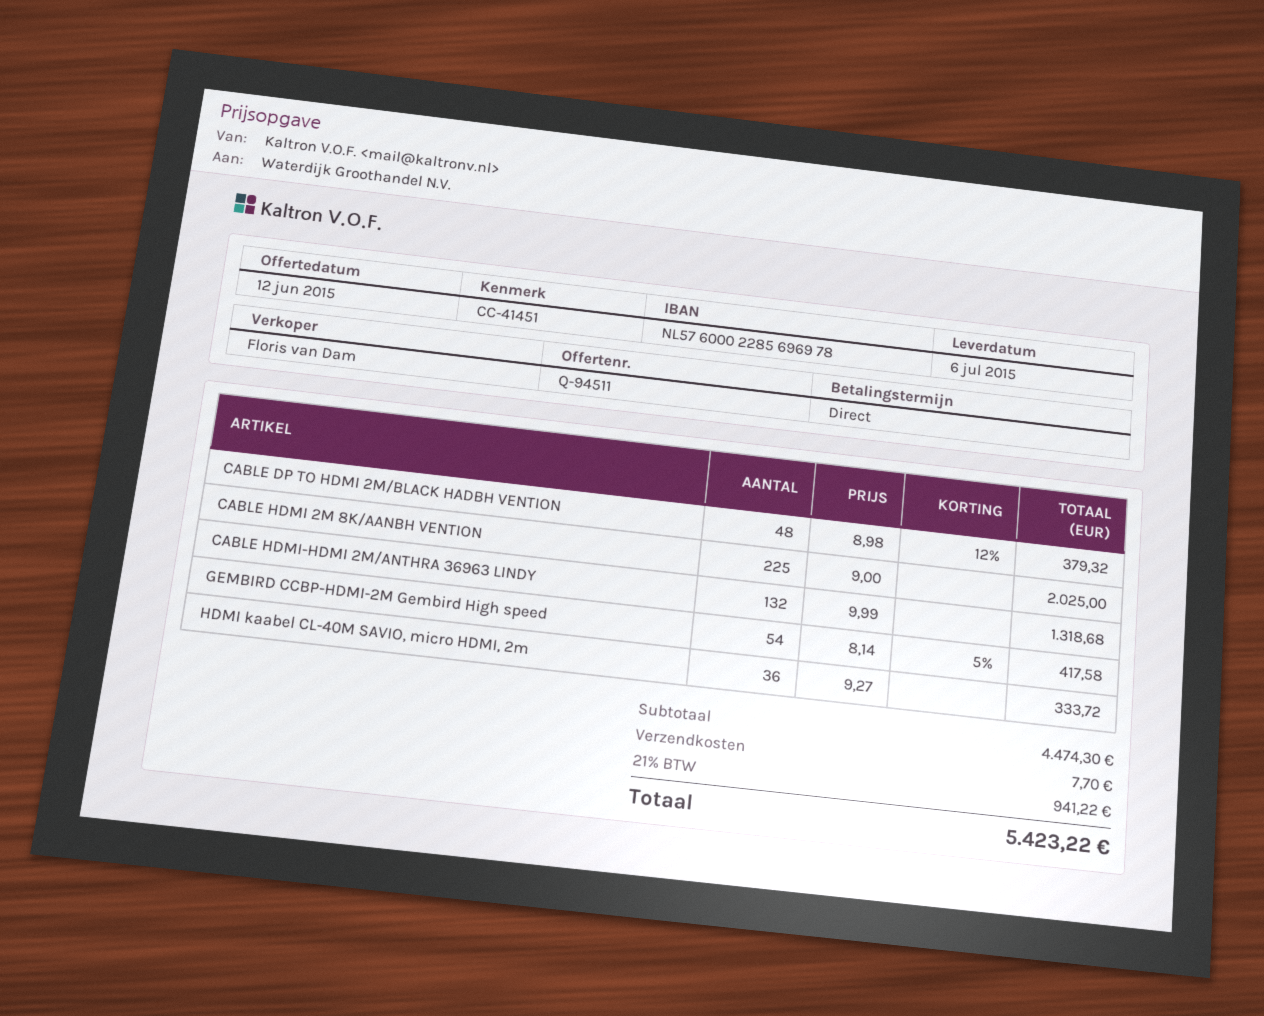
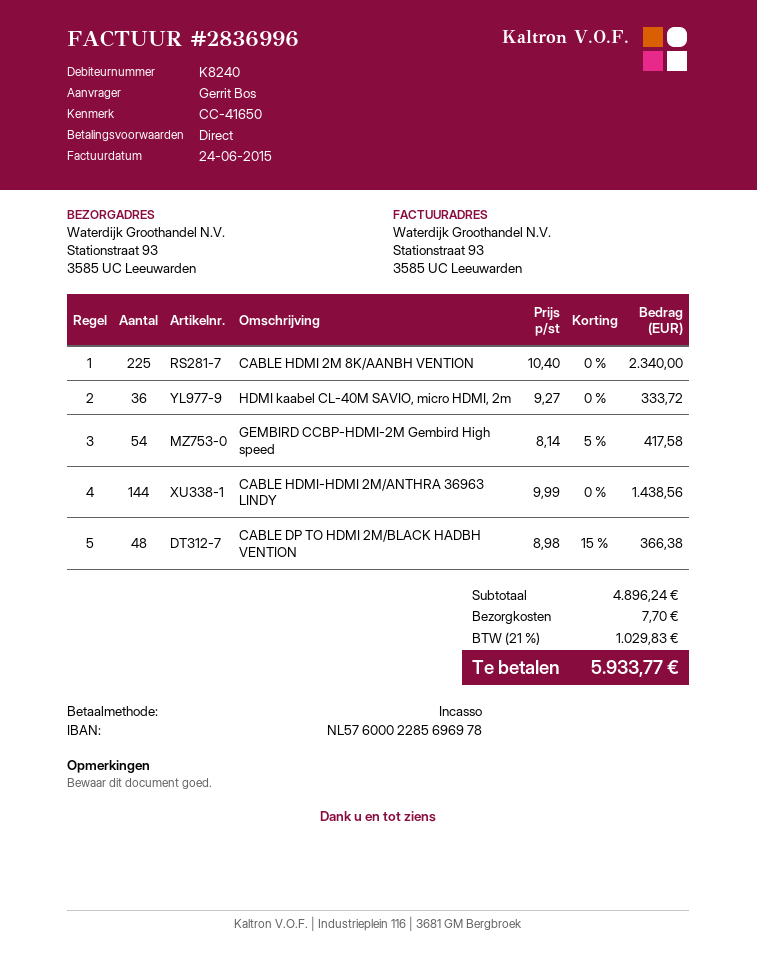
reference: CC-41451 -> CC-41650
CABLE DP TO HDMI 2M/BLACK HADBH VENTION: 48 x 8.98 - 12% = 379.32 -> 48 x 8.98 - 15% = 366.38
CABLE HDMI 2M 8K/AANBH VENTION: 225 x 9.00 = 2025.00 -> 225 x 10.40 = 2340.00
CABLE HDMI-HDMI 2M/ANTHRA 36963 LINDY: 132 x 9.99 = 1318.68 -> 144 x 9.99 = 1438.56
subtotal: 4474.30 -> 4896.24
tax: 21% = 941.22 -> 21% = 1029.83
total: 5423.22 -> 5933.77

